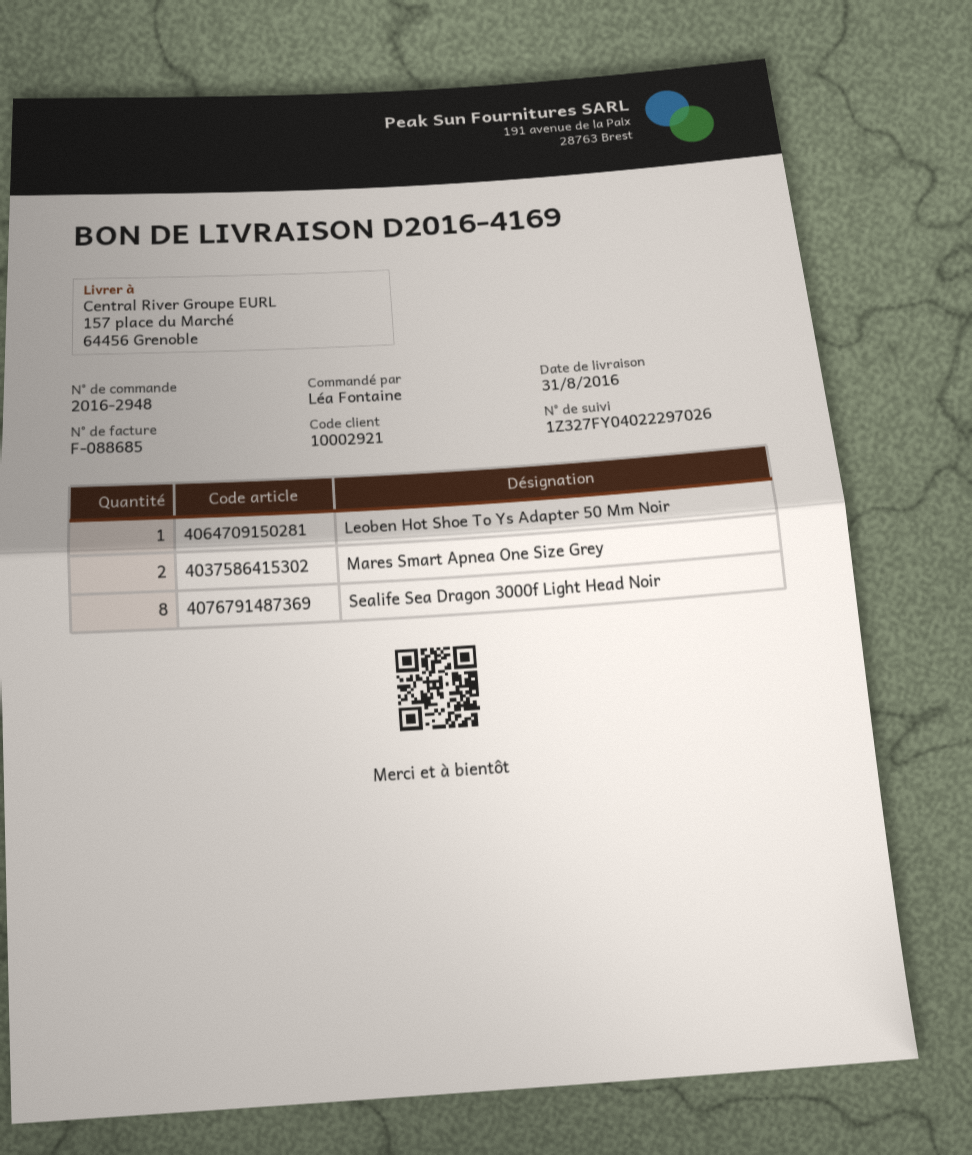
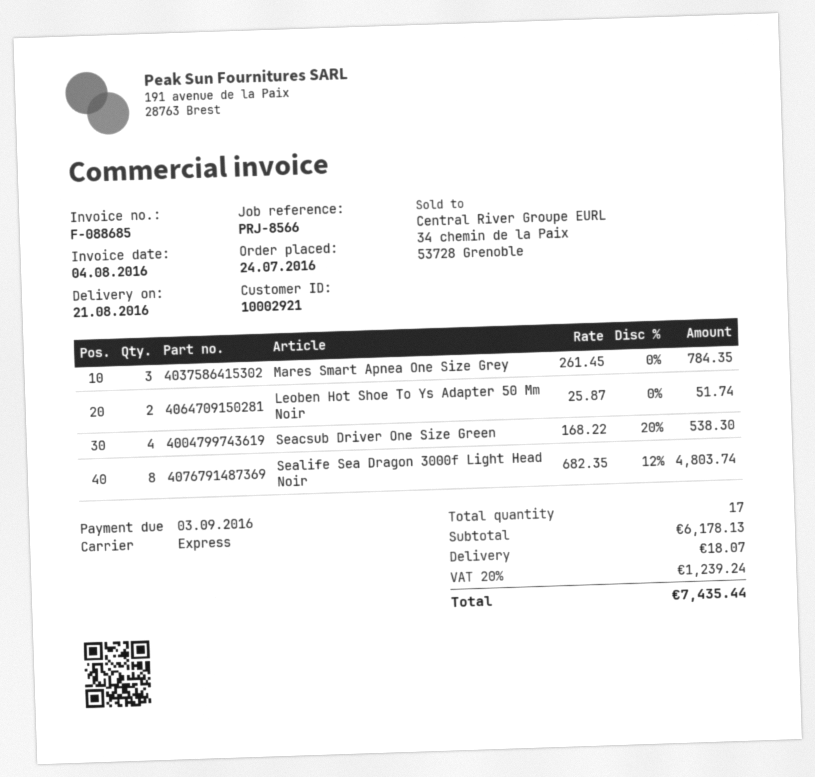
delivery date: 2016-08-31 -> 2016-08-21
Leoben Hot Shoe To Ys Adapter 50 Mm Noir: 1 -> 2
Mares Smart Apnea One Size Grey: 2 -> 3
Seacsub Driver One Size Green: none -> 4

